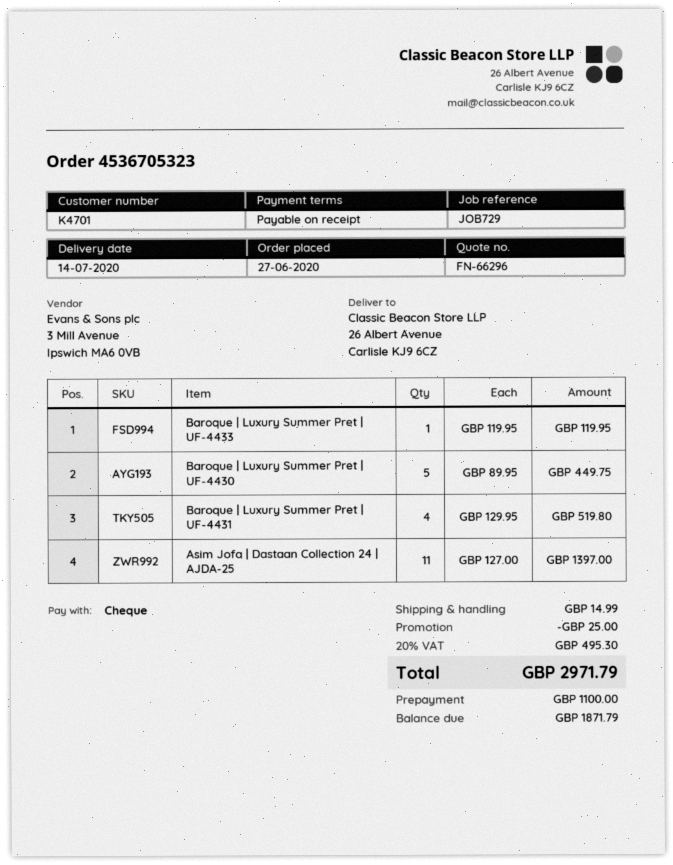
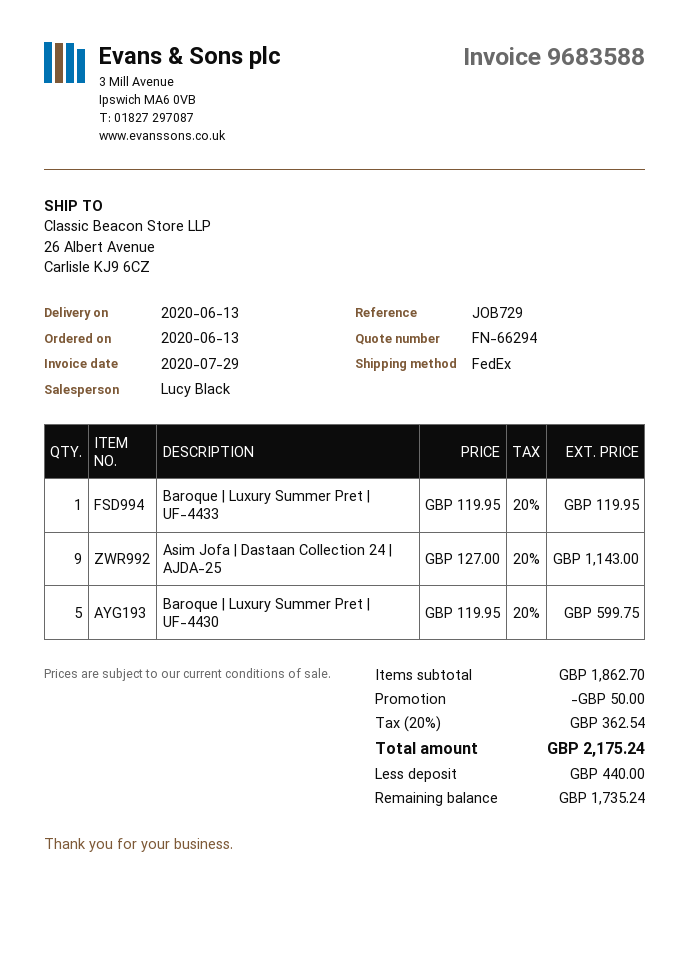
quote number: FN-66296 -> FN-66294
order date: 2020-06-27 -> 2020-06-13
delivery date: 2020-07-14 -> 2020-06-13
Baroque | Luxury Summer Pret | UF-4430: 5 x 89.95 = 449.75 -> 5 x 119.95 = 599.75
Baroque | Luxury Summer Pret | UF-4431: 4 x 129.95 = 519.80 -> none
Asim Jofa | Dastaan Collection 24 | AJDA-25: 11 x 127.00 = 1397.00 -> 9 x 127.00 = 1143.00
discount: 25.00 -> 50.00
shipping: 14.99 -> none
tax: 20% = 495.30 -> 20% = 362.54
total: 2971.79 -> 2175.24
deposit: 1100.00 -> 440.00
balance: 1871.79 -> 1735.24

